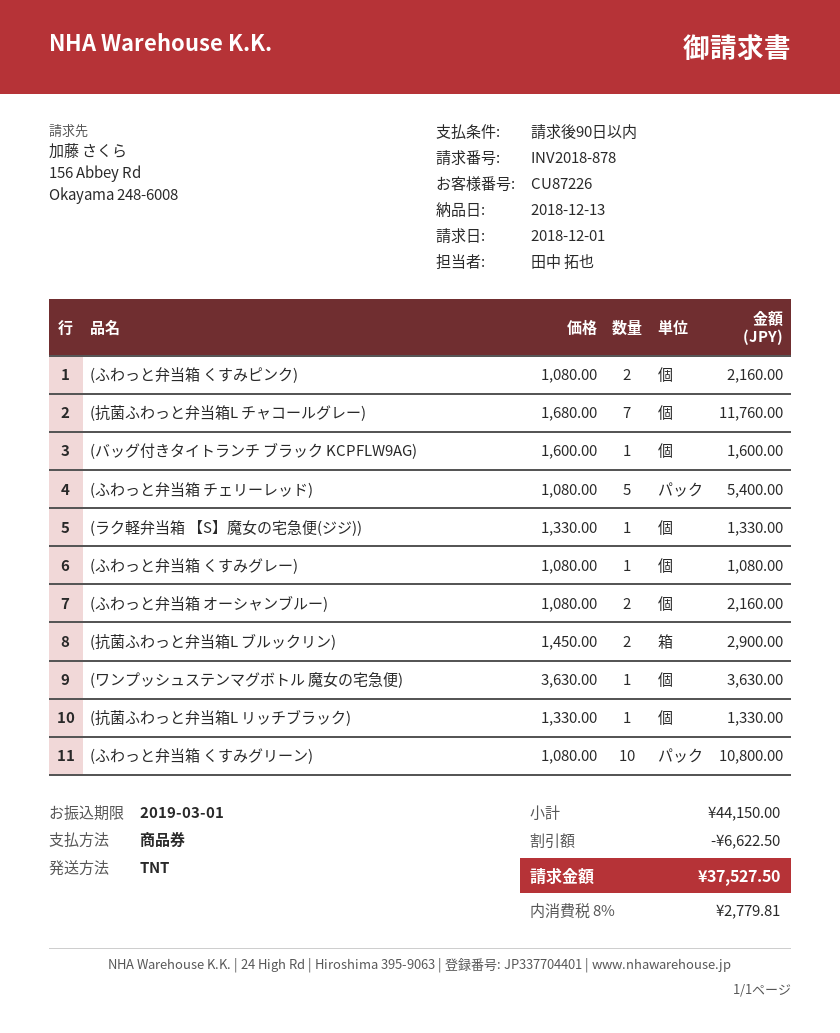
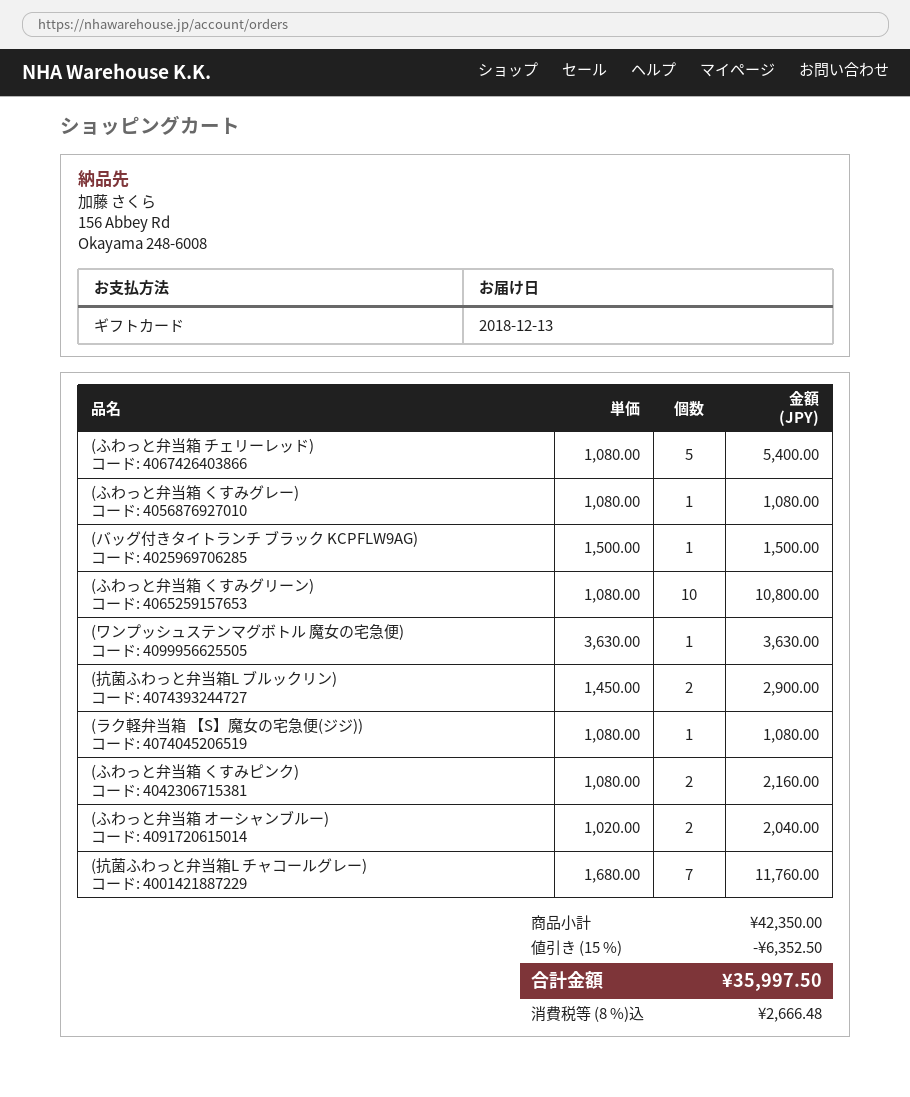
(バッグ付きタイトランチ ブラック KCPFLW9AG): 1 x 1600.00 = 1600.00 -> 1 x 1500.00 = 1500.00
(ラク軽弁当箱 【S】魔女の宅急便(ジジ)): 1 x 1330.00 = 1330.00 -> 1 x 1080.00 = 1080.00
(ふわっと弁当箱 オーシャンブルー): 2 x 1080.00 = 2160.00 -> 2 x 1020.00 = 2040.00
(抗菌ふわっと弁当箱L リッチブラック): 1 x 1330.00 = 1330.00 -> none
subtotal: 44150.00 -> 42350.00
discount: 6622.50 -> 6352.50
tax: 8% = 2779.81 -> 8% = 2666.48
total: 37527.50 -> 35997.50

